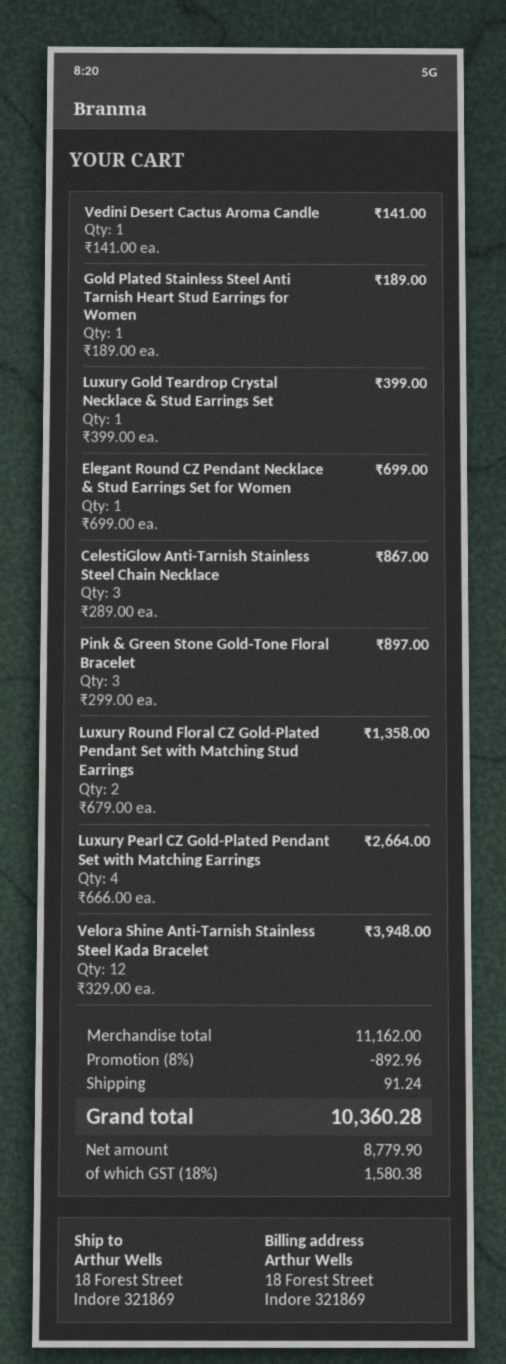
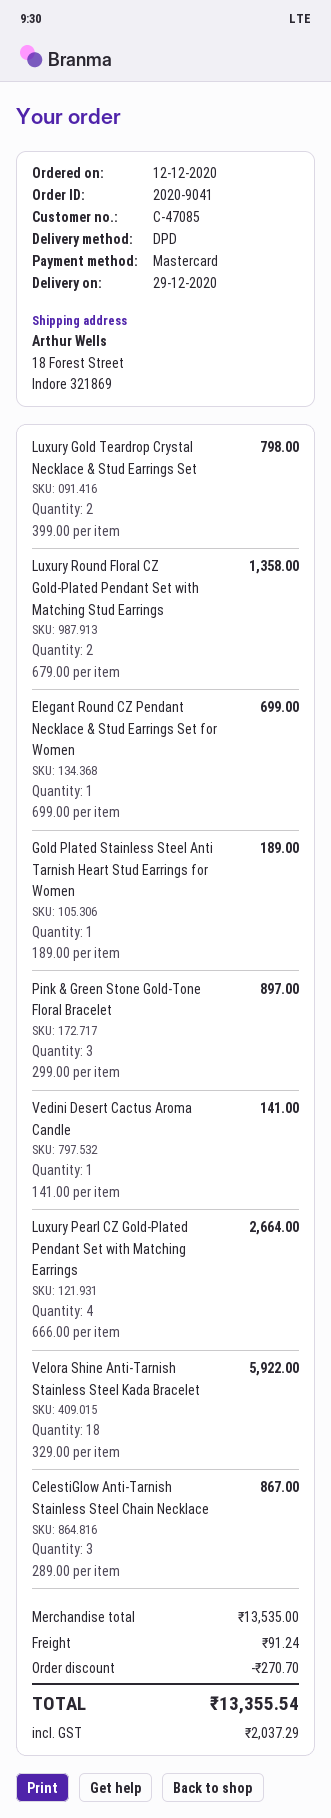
Luxury Gold Teardrop Crystal Necklace & Stud Earrings Set: 1 x 399.00 = 399.00 -> 2 x 399.00 = 798.00
Velora Shine Anti-Tarnish Stainless Steel Kada Bracelet: 12 x 329.00 = 3948.00 -> 18 x 329.00 = 5922.00
subtotal: 11162.00 -> 13535.00
discount: 892.96 -> 270.70
tax: 1580.38 -> 2037.29
total: 10360.28 -> 13355.54

